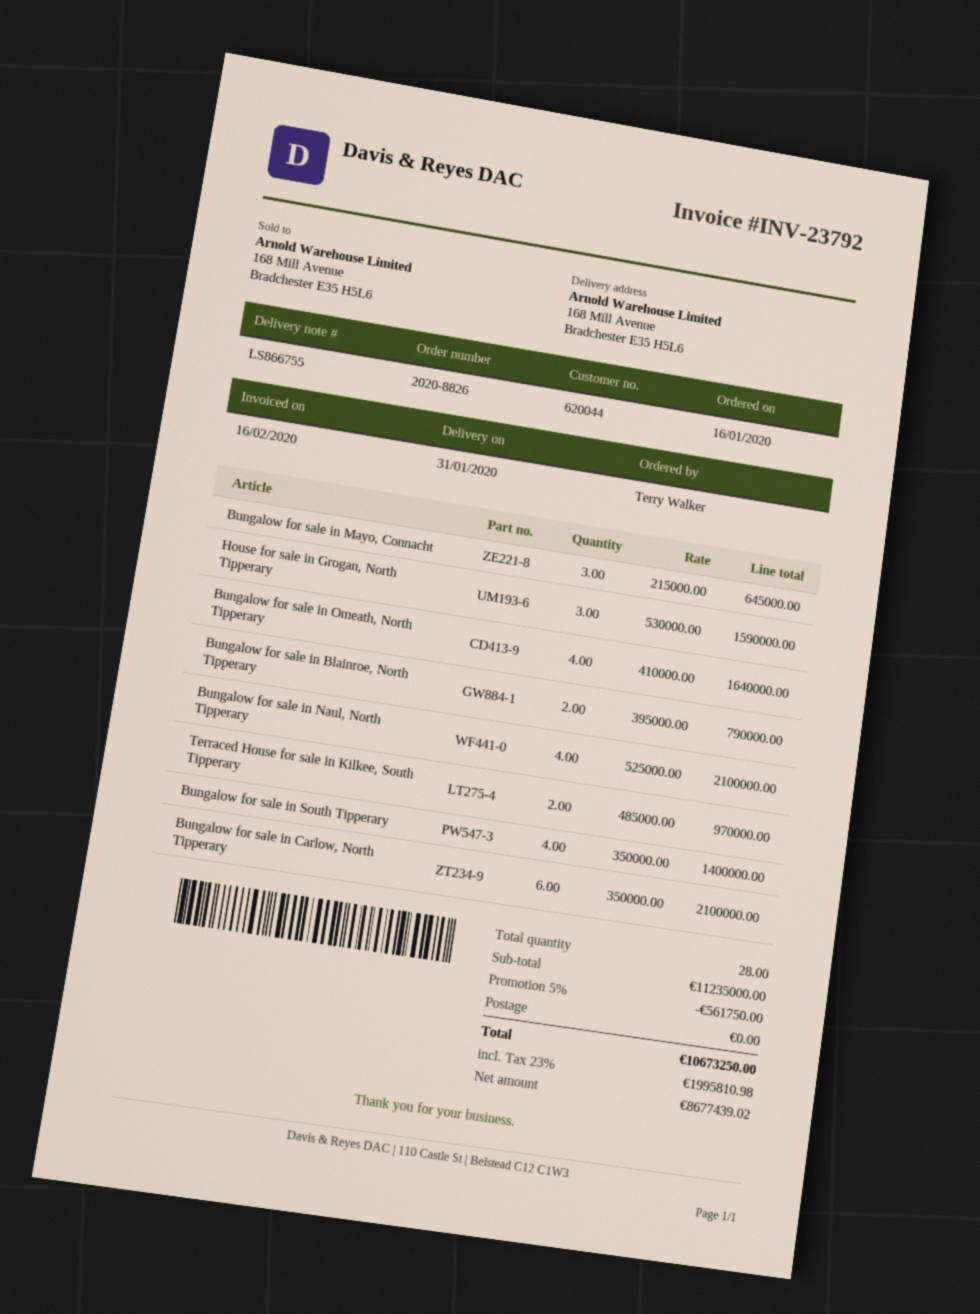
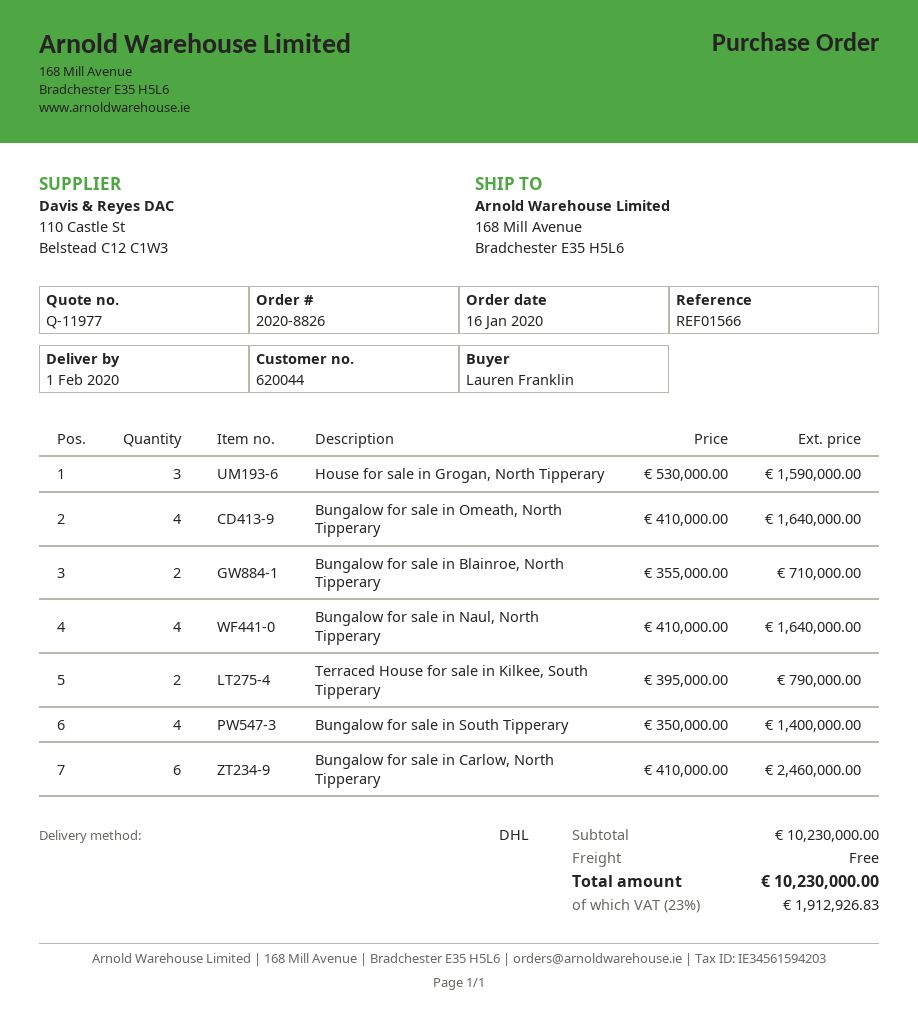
delivery date: 2020-01-31 -> 2020-02-01
ordered by: Terry Walker -> Lauren Franklin
Bungalow for sale in Mayo, Connacht: 3 x 215000.00 = 645000.00 -> none
Bungalow for sale in Blainroe, North Tipperary: 2 x 395000.00 = 790000.00 -> 2 x 355000.00 = 710000.00
Bungalow for sale in Naul, North Tipperary: 4 x 525000.00 = 2100000.00 -> 4 x 410000.00 = 1640000.00
Terraced House for sale in Kilkee, South Tipperary: 2 x 485000.00 = 970000.00 -> 2 x 395000.00 = 790000.00
Bungalow for sale in Carlow, North Tipperary: 6 x 350000.00 = 2100000.00 -> 6 x 410000.00 = 2460000.00
subtotal: 11235000.00 -> 10230000.00
discount: 5% = 561750.00 -> none
tax: 23% = 1995810.98 -> 23% = 1912926.83
total: 10673250.00 -> 10230000.00

